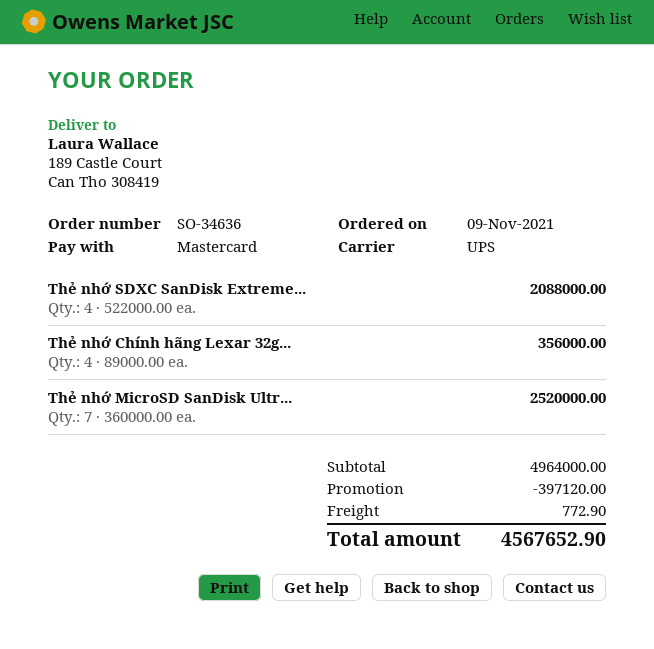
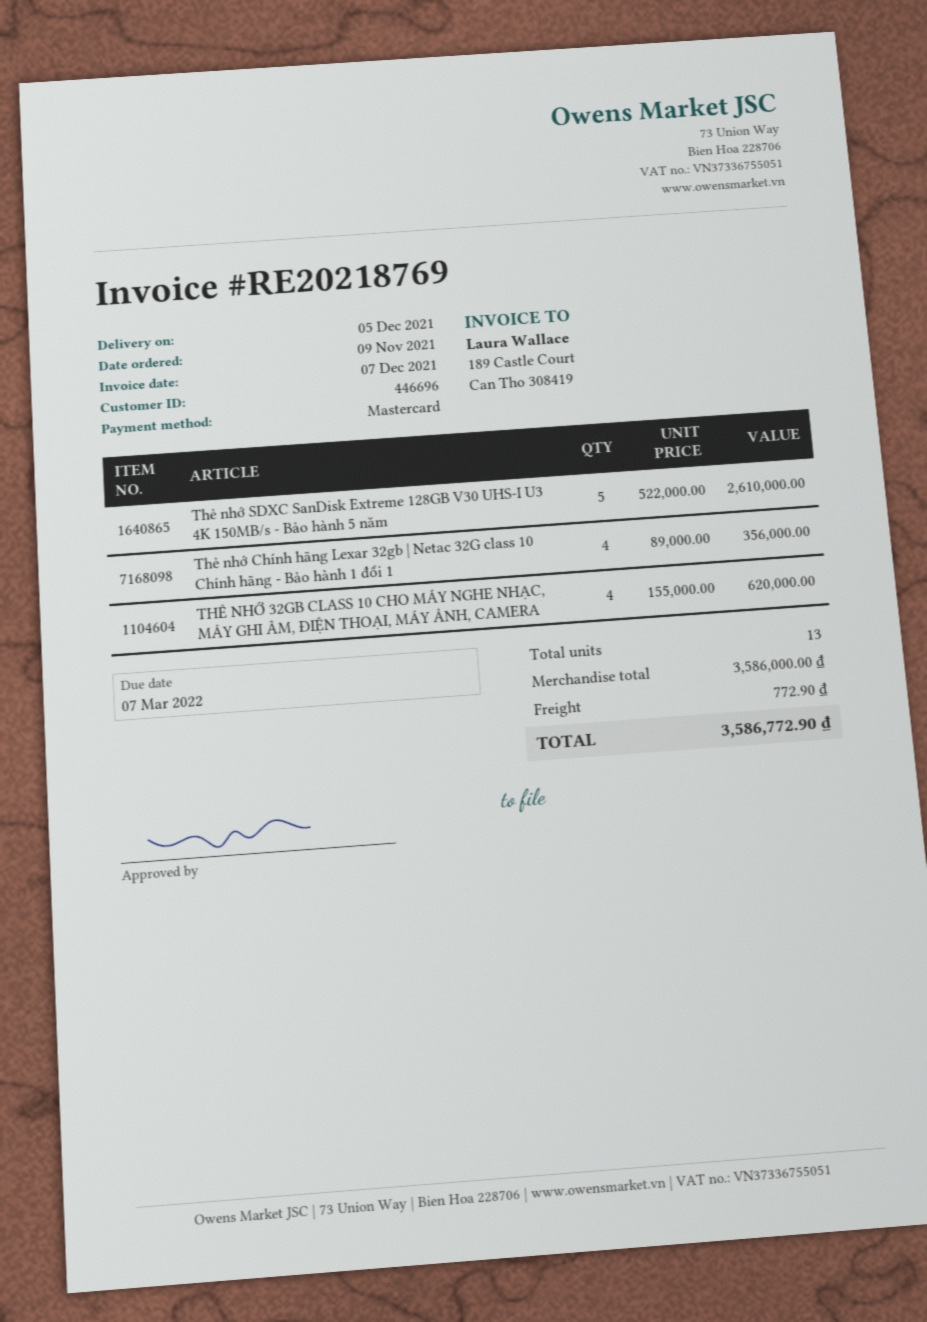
Thẻ nhớ SDXC SanDisk Extreme...: 4 x 522000.00 = 2088000.00 -> 5 x 522000.00 = 2610000.00
Thẻ nhớ MicroSD SanDisk Ultr...: 7 x 360000.00 = 2520000.00 -> none
THẺ NHỚ 32GB CLASS 10 CHO MÁY NGHE NHẠC, MÁY GHI ÂM, ĐIỆN THOẠI, MÁY ẢNH, CAMERA: none -> 4 x 155000.00 = 620000.00
subtotal: 4964000.00 -> 3586000.00
discount: 397120.00 -> none
total: 4567652.90 -> 3586772.90

